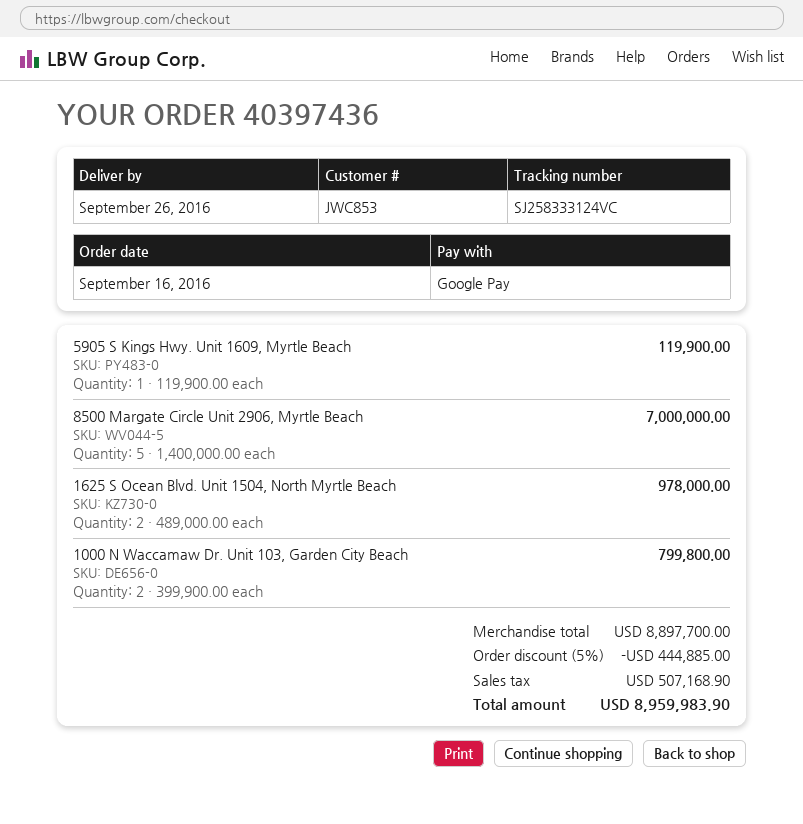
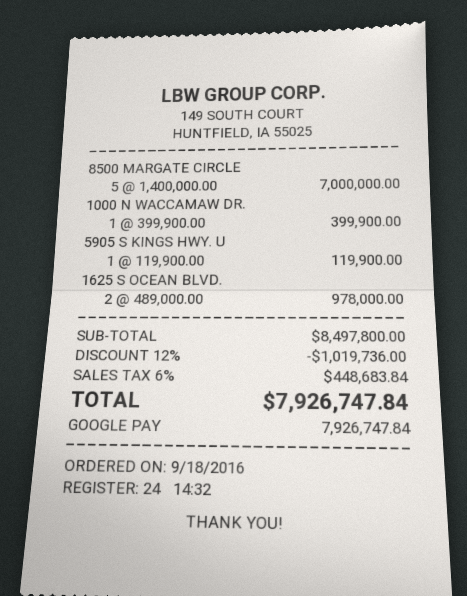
order date: 2016-09-16 -> 2016-09-18
1000 N Waccamaw Dr. Unit 103, Garden City Beach: 2 x 399900.00 = 799800.00 -> 1 x 399900.00 = 399900.00
subtotal: 8897700.00 -> 8497800.00
discount: 5% = 444885.00 -> 12% = 1019736.00
tax: 507168.90 -> 448683.84
total: 8959983.90 -> 7926747.84

